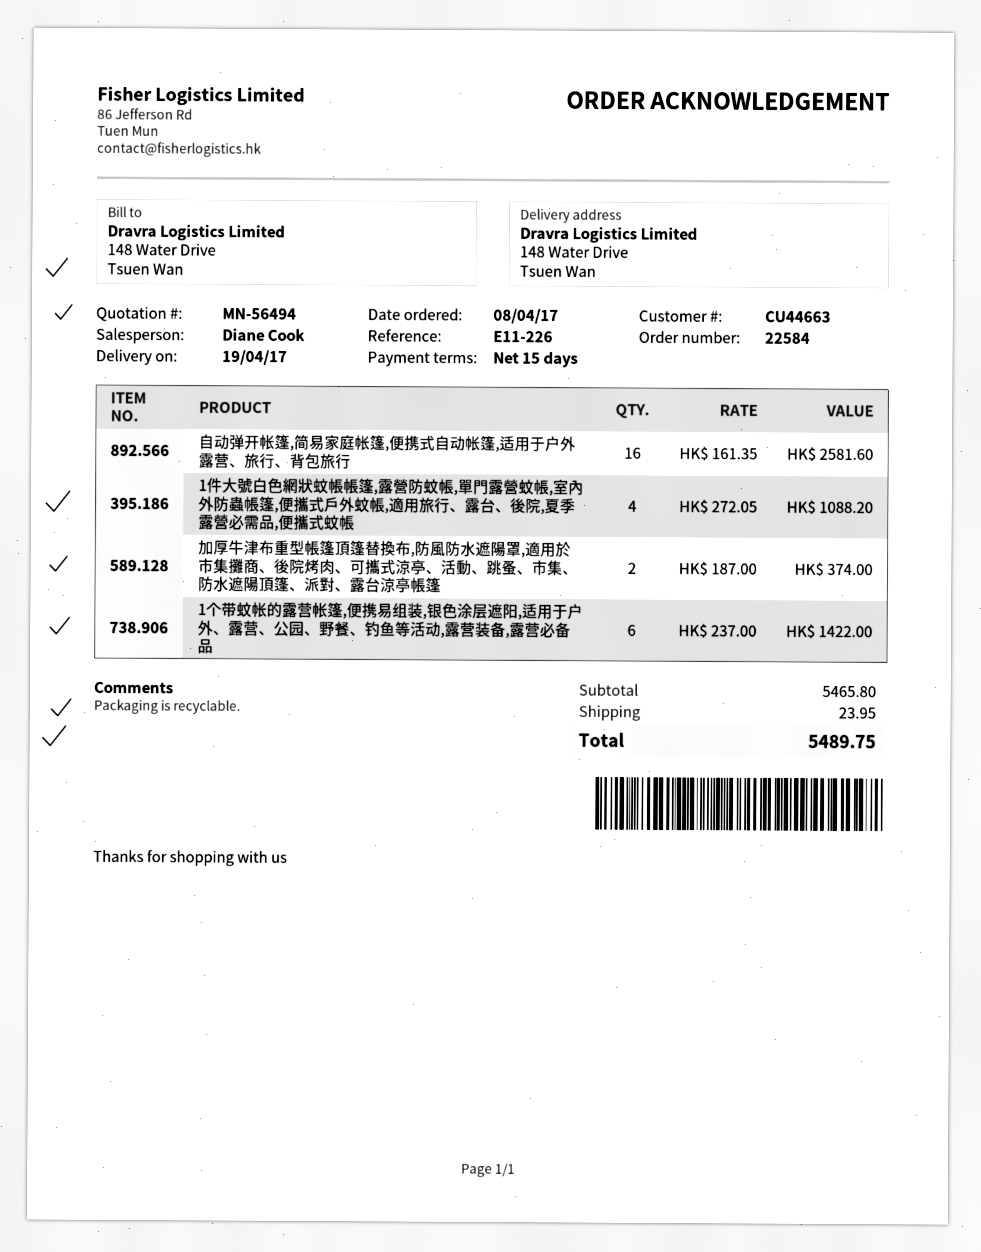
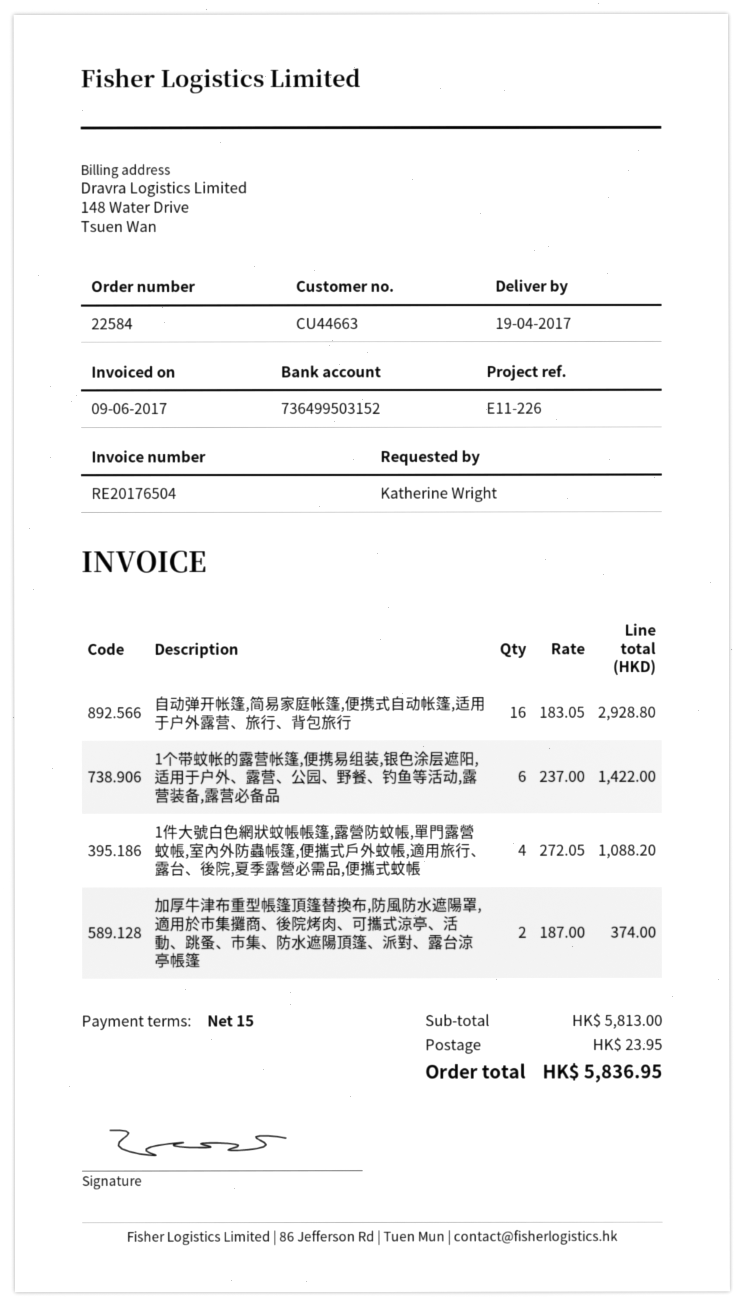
自动弹开帐篷,简易家庭帐篷,便携式自动帐篷,适用于户外露营、旅行、背包旅行: 16 x 161.35 = 2581.60 -> 16 x 183.05 = 2928.80
subtotal: 5465.80 -> 5813.00
total: 5489.75 -> 5836.95

